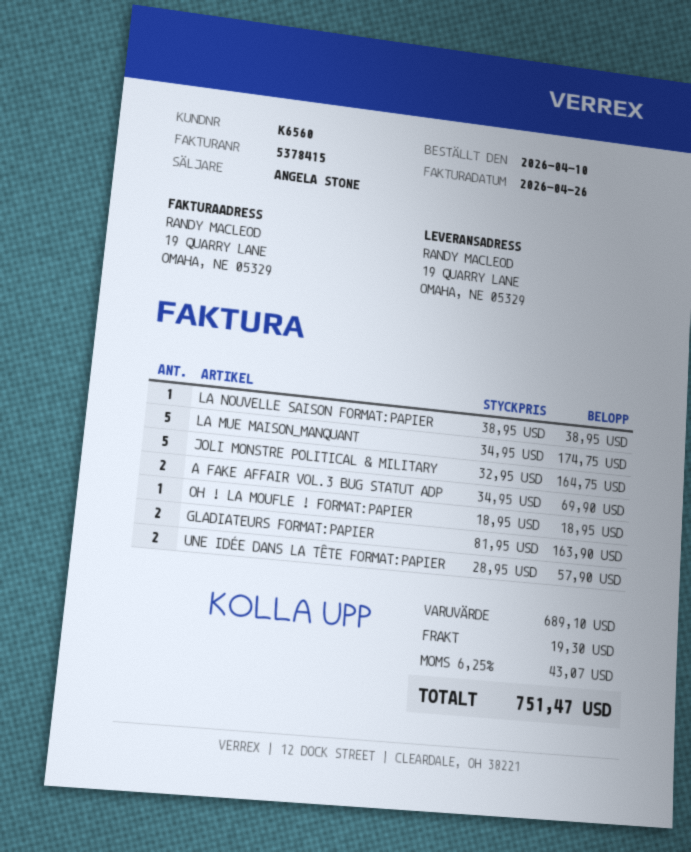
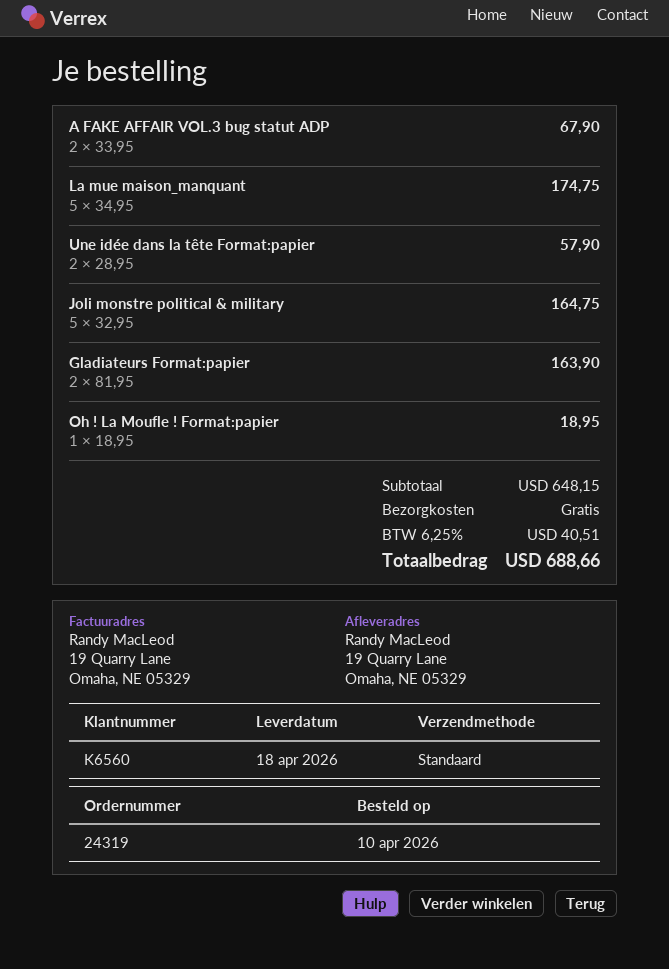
LA NOUVELLE SAISON FORMAT:PAPIER: 1 x 38.95 = 38.95 -> none
A FAKE AFFAIR VOL.3 BUG STATUT ADP: 2 x 34.95 = 69.90 -> 2 x 33.95 = 67.90
subtotal: 689.10 -> 648.15
shipping: 19.30 -> 0.00
tax: 6.25% = 43.07 -> 6.25% = 40.51
total: 751.47 -> 688.66

